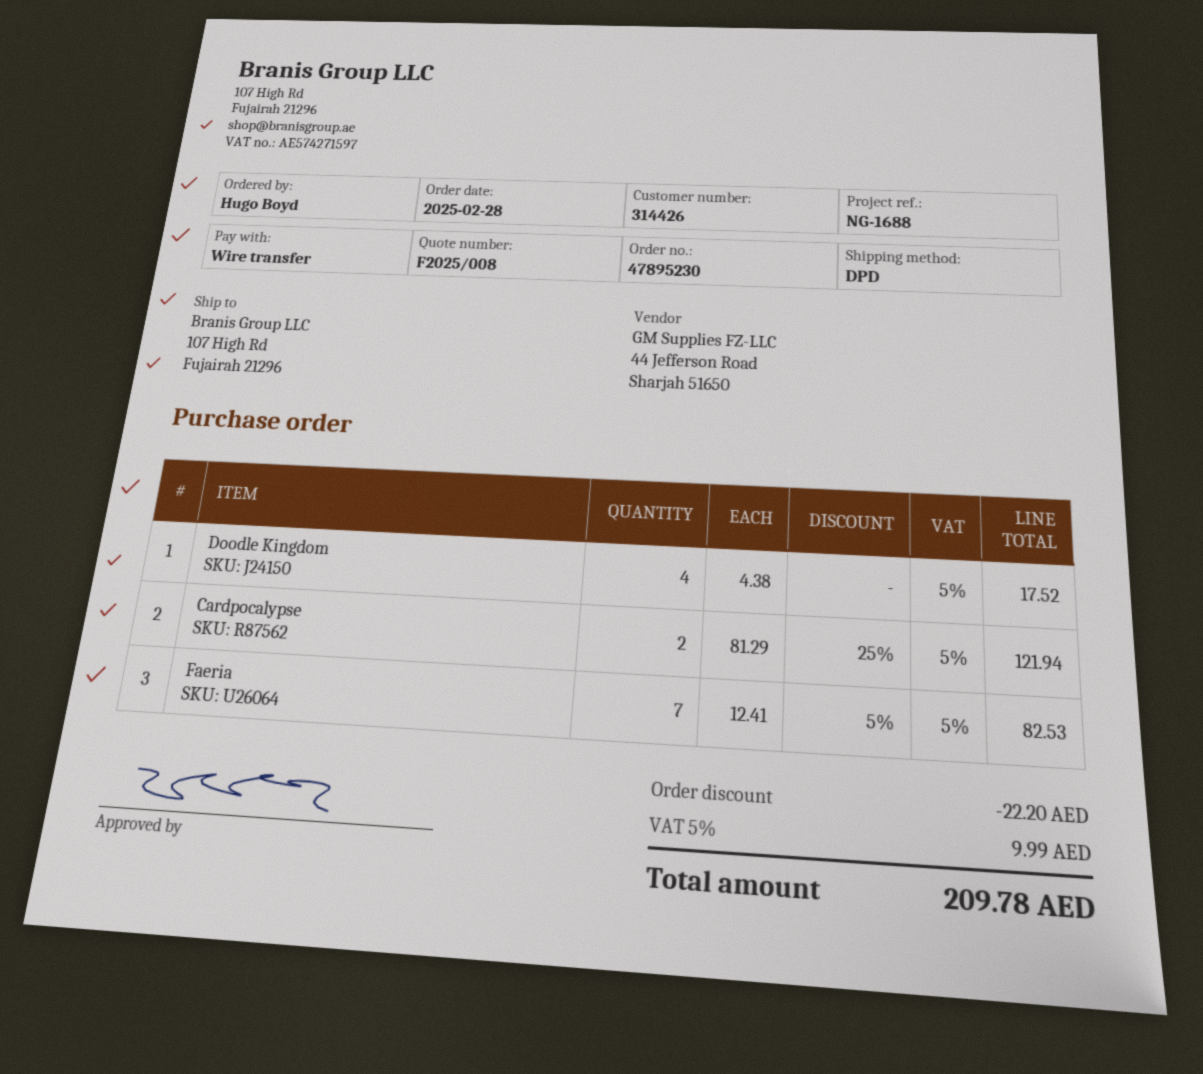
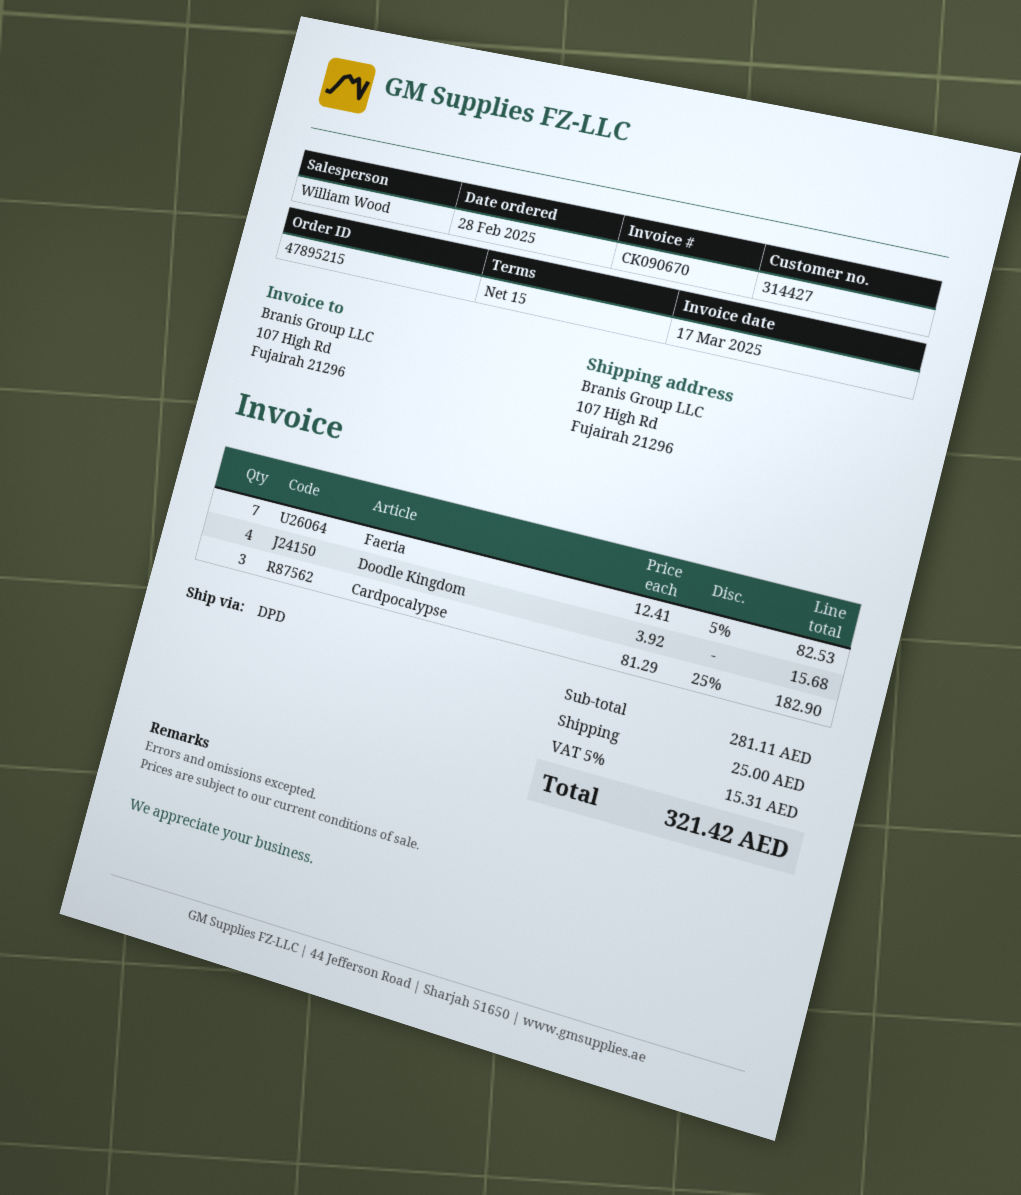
order number: 47895230 -> 47895215
customer number: 314426 -> 314427
Doodle Kingdom: 4 x 4.38 = 17.52 -> 4 x 3.92 = 15.68
Cardpocalypse: 2 x 81.29 - 25% = 121.94 -> 3 x 81.29 - 25% = 182.90
discount: 22.20 -> none
shipping: none -> 25.00
tax: 5% = 9.99 -> 5% = 15.31
total: 209.78 -> 321.42

